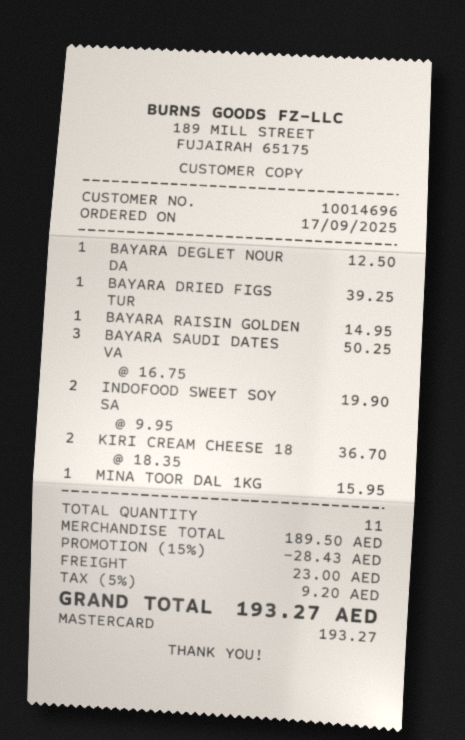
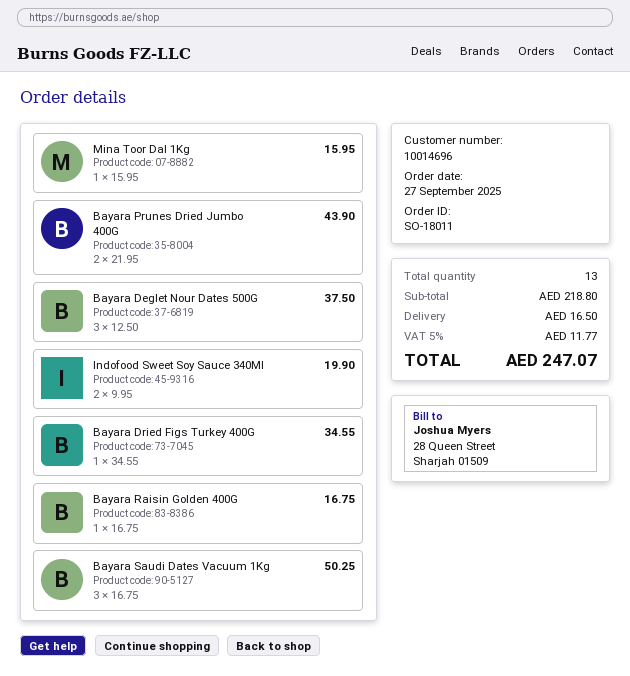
order date: 2025-09-17 -> 2025-09-27
BAYARA DEGLET NOUR DA: 1 x 12.50 = 12.50 -> 3 x 12.50 = 37.50
BAYARA DRIED FIGS TUR: 1 x 39.25 = 39.25 -> 1 x 34.55 = 34.55
BAYARA RAISIN GOLDEN: 1 x 14.95 = 14.95 -> 1 x 16.75 = 16.75
KIRI CREAM CHEESE 18: 2 x 18.35 = 36.70 -> none
Bayara Prunes Dried Jumbo 400G: none -> 2 x 21.95 = 43.90
total quantity: 11 -> 13
subtotal: 189.50 -> 218.80
discount: 15% = 28.43 -> none
shipping: 23.00 -> 16.50
tax: 5% = 9.20 -> 5% = 11.77
total: 193.27 -> 247.07

